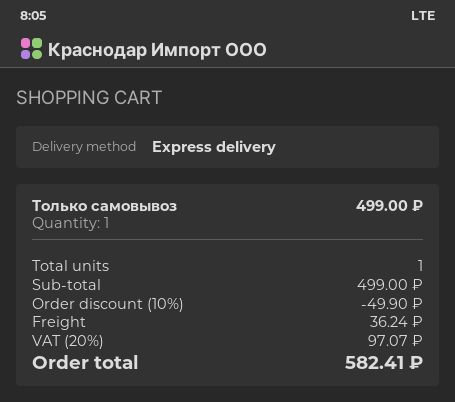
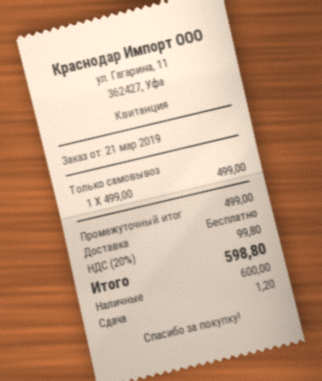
discount: 10% = 49.90 -> none
shipping: 36.24 -> 0.00
tax: 20% = 97.07 -> 20% = 99.80
total: 582.41 -> 598.80

